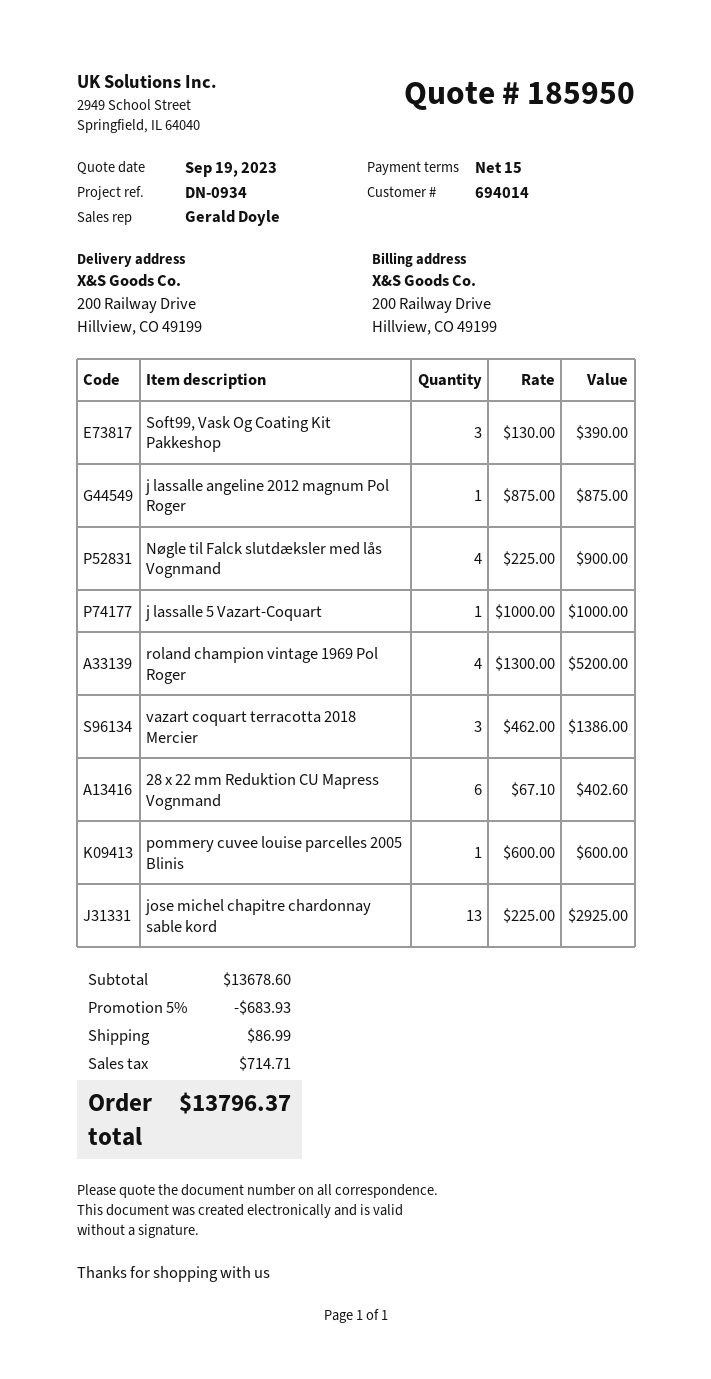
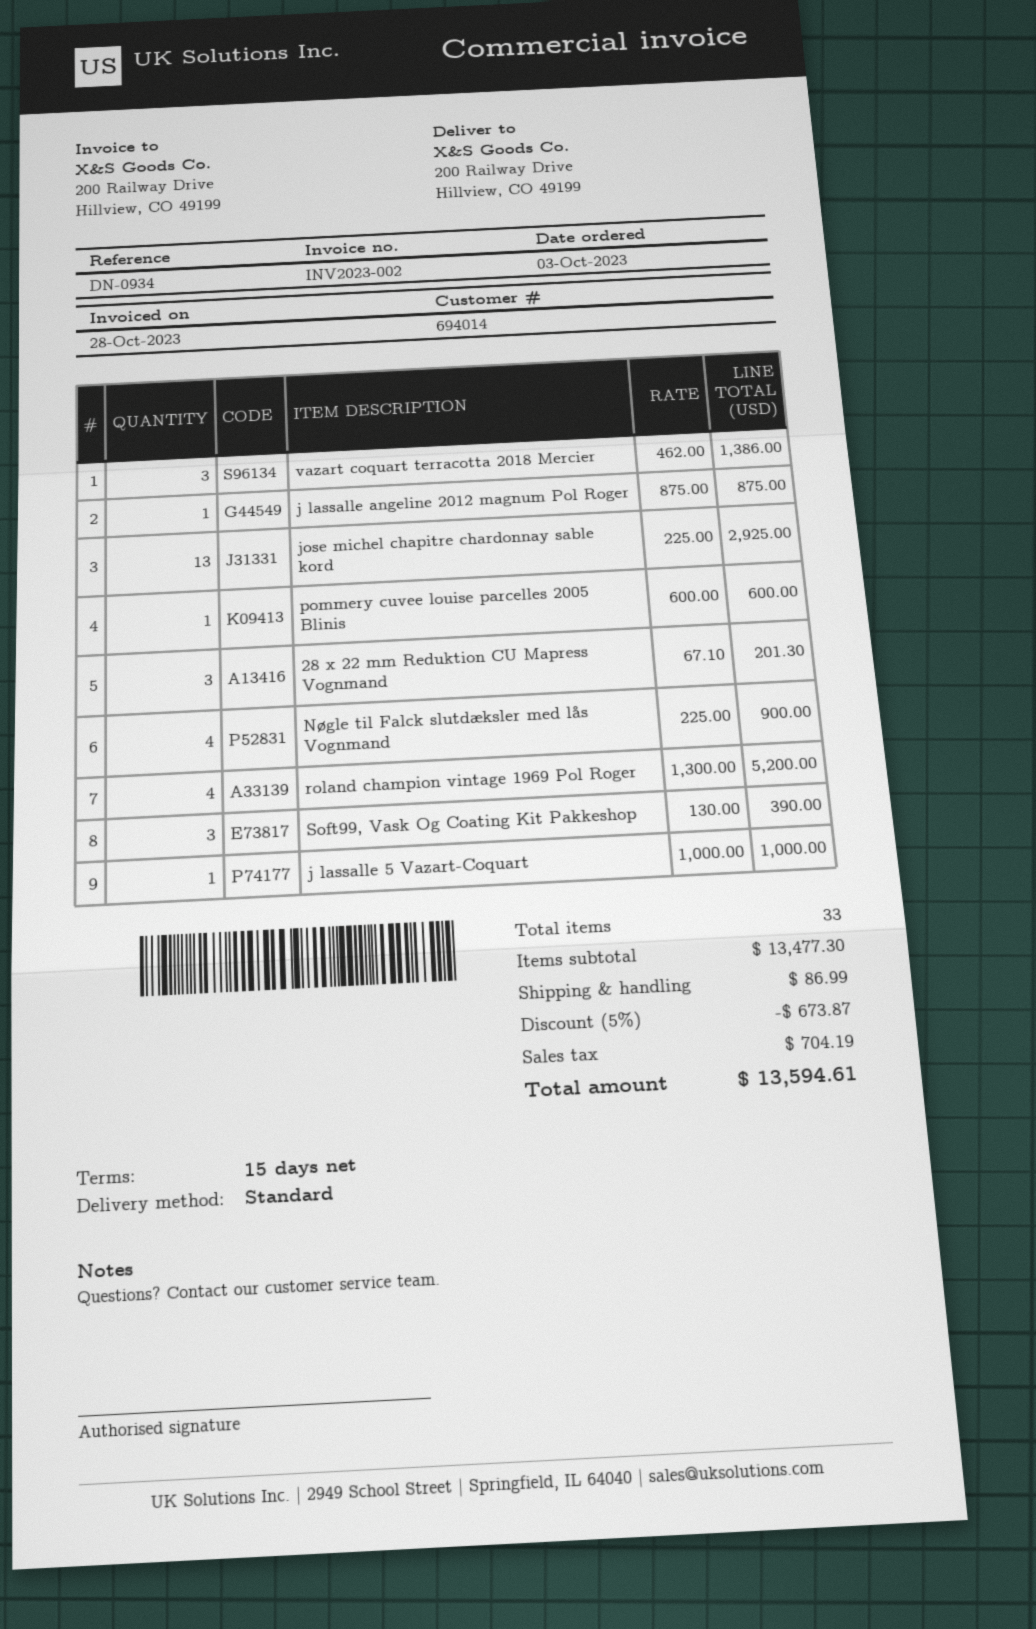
28 x 22 mm Reduktion CU Mapress Vognmand: 6 x 67.10 = 402.60 -> 3 x 67.10 = 201.30
subtotal: 13678.60 -> 13477.30
discount: 5% = 683.93 -> 5% = 673.87
tax: 714.71 -> 704.19
total: 13796.37 -> 13594.61

